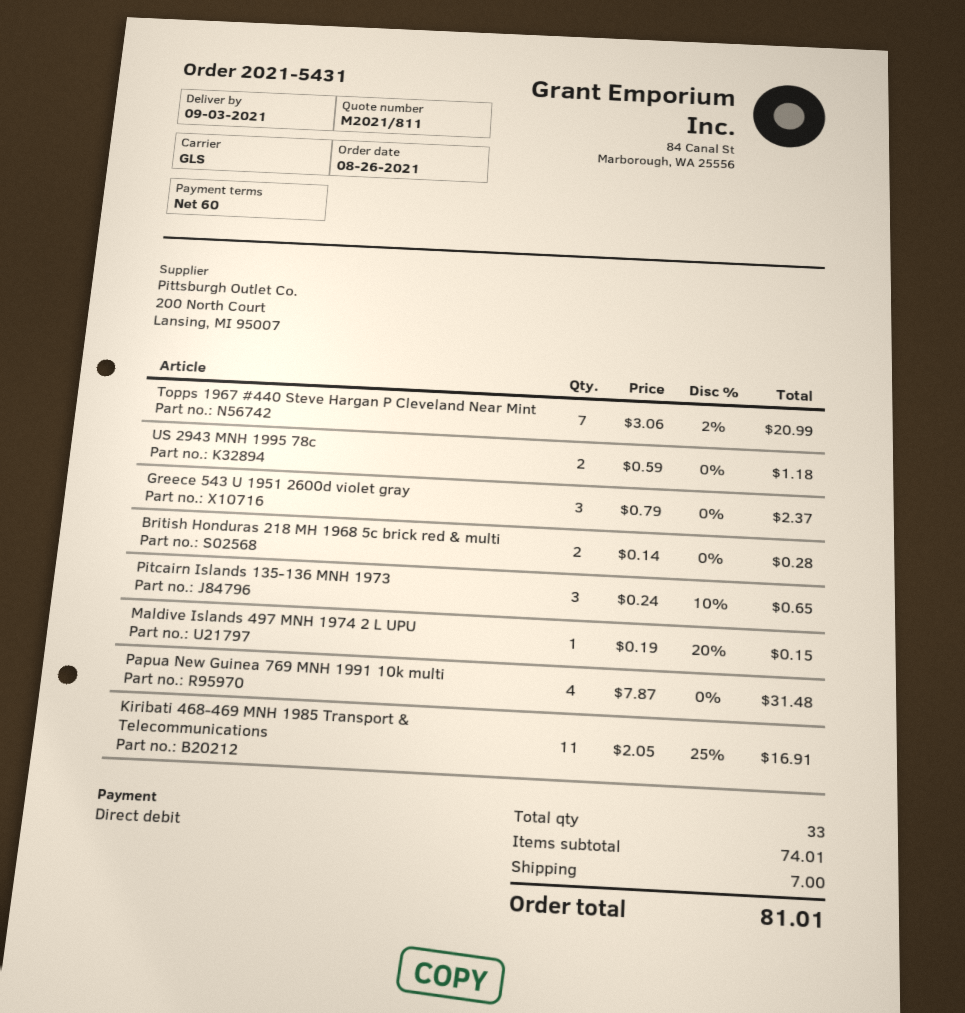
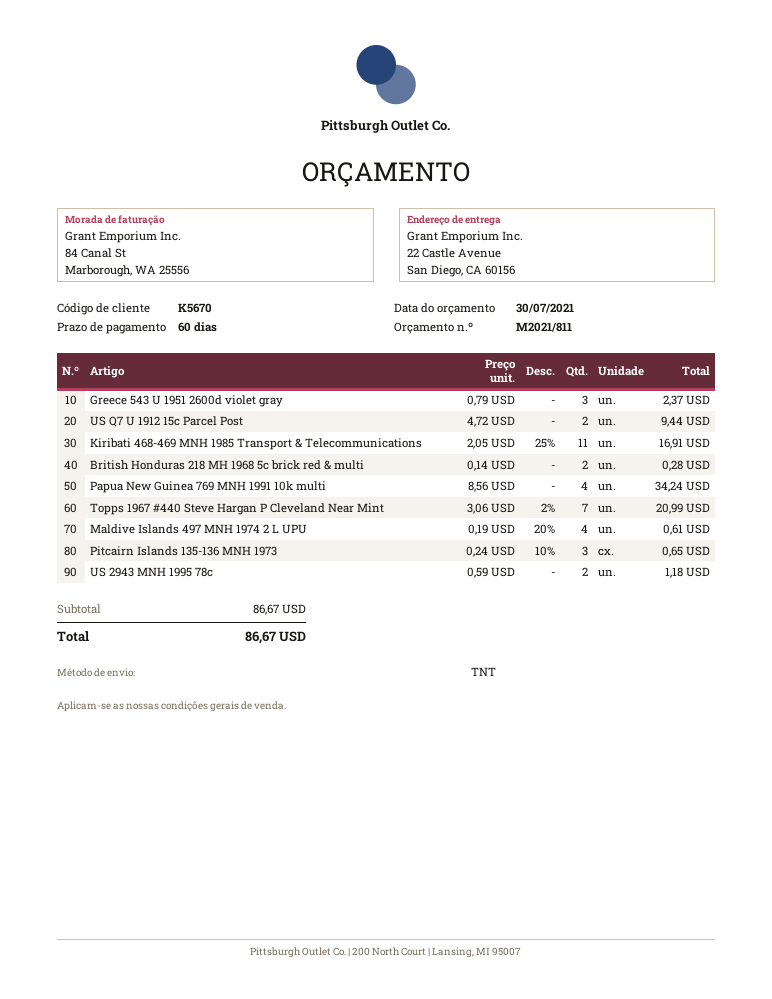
shipping method: GLS -> TNT
Maldive Islands 497 MNH 1974 2 L UPU: 1 x 0.19 - 20% = 0.15 -> 4 x 0.19 - 20% = 0.61
Papua New Guinea 769 MNH 1991 10k multi: 4 x 7.87 = 31.48 -> 4 x 8.56 = 34.24
US Q7 U 1912 15c Parcel Post: none -> 2 x 4.72 = 9.44
subtotal: 74.01 -> 86.67
shipping: 7.00 -> none
total: 81.01 -> 86.67

